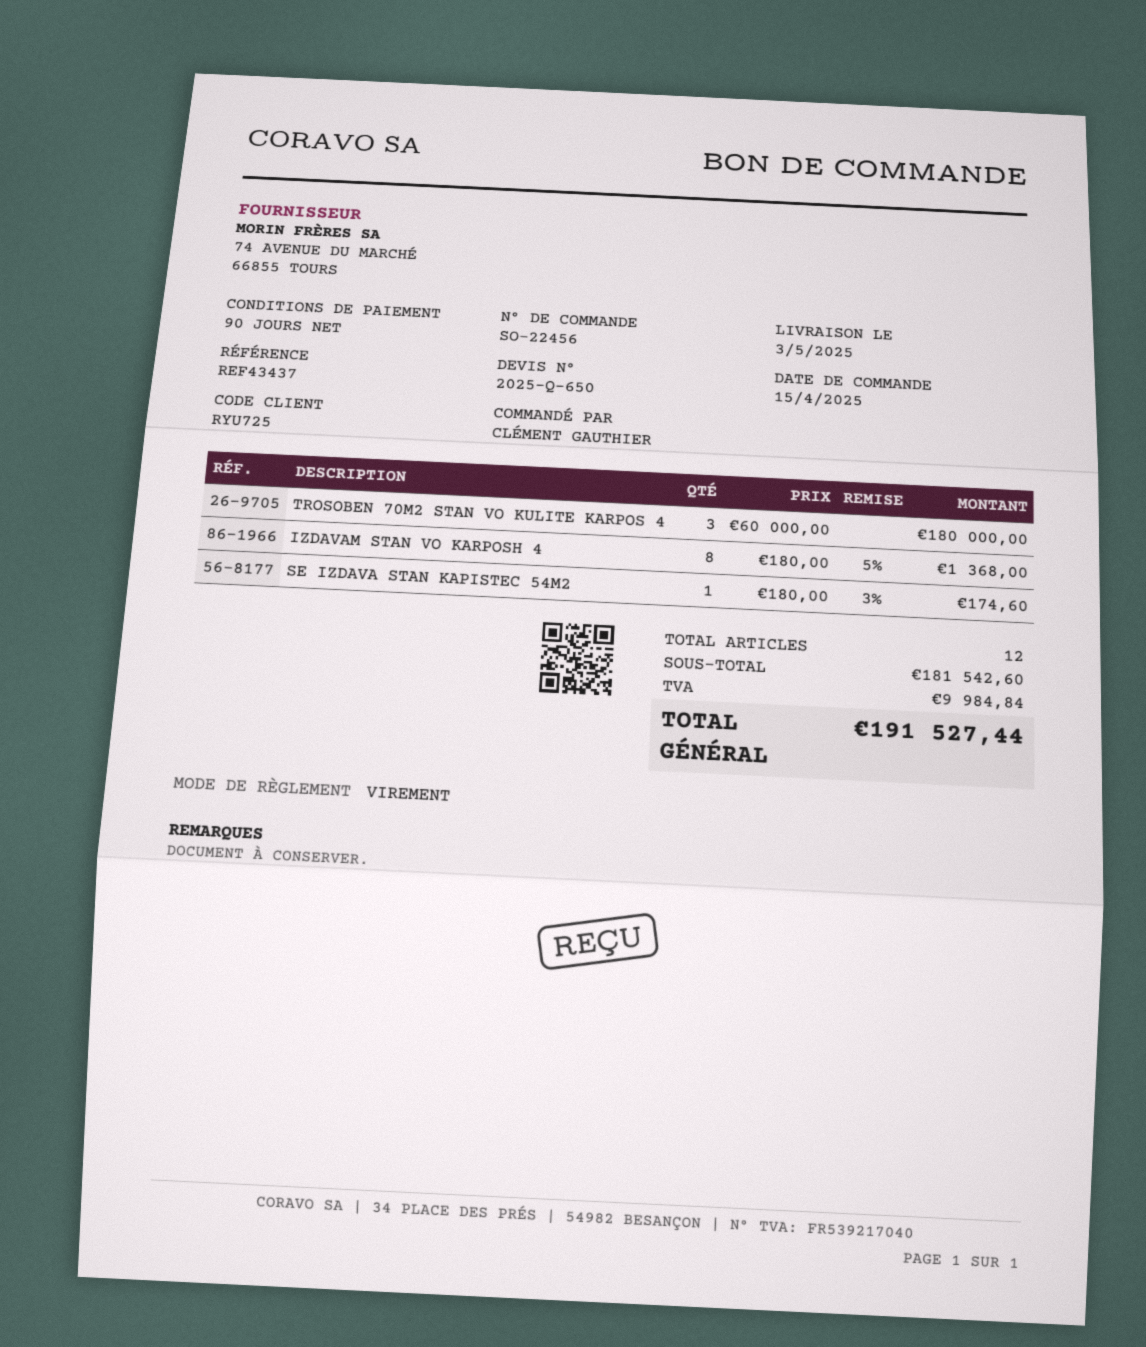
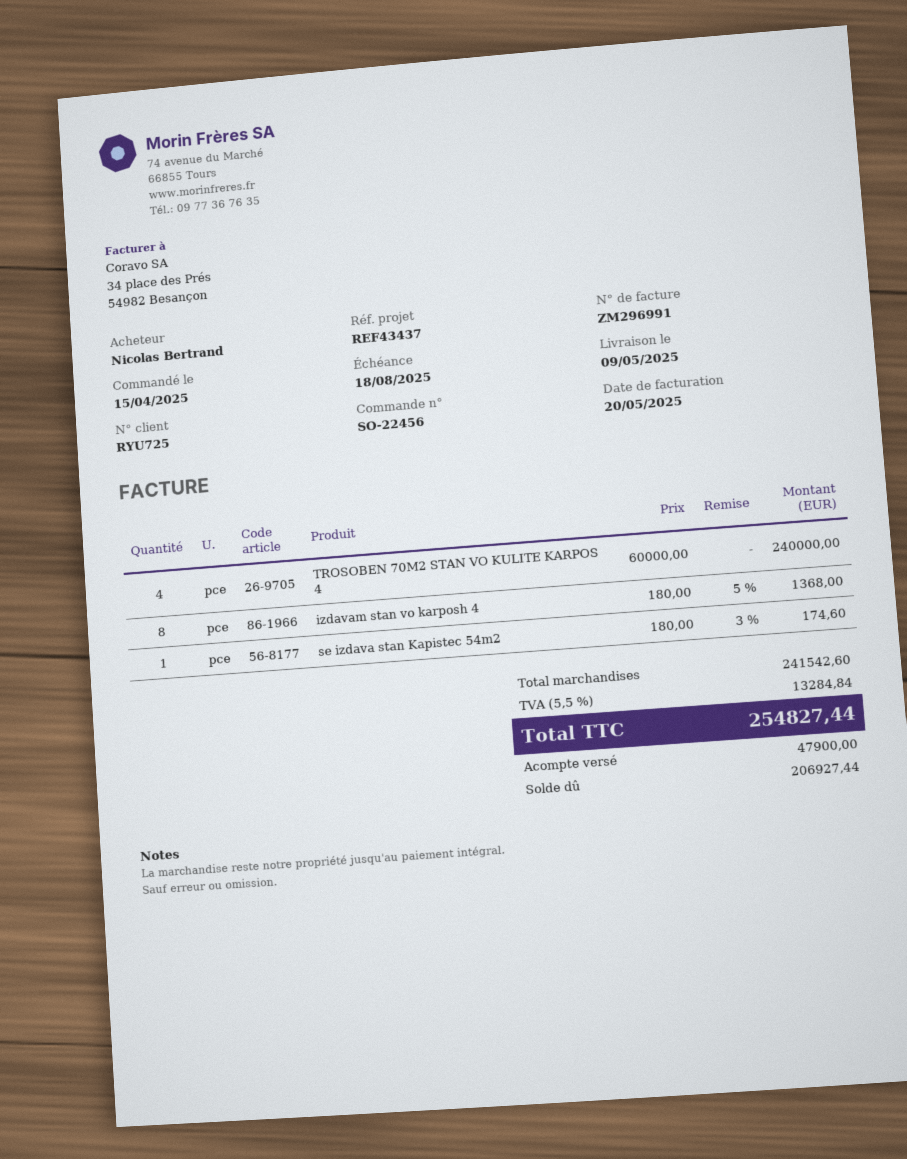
delivery date: 2025-05-03 -> 2025-05-09
ordered by: CLÉMENT GAUTHIER -> Nicolas Bertrand
TROSOBEN 70M2 STAN VO KULITE KARPOS 4: 3 x 60000.00 = 180000.00 -> 4 x 60000.00 = 240000.00
subtotal: 181542.60 -> 241542.60
tax: 9984.84 -> 13284.84
total: 191527.44 -> 254827.44

